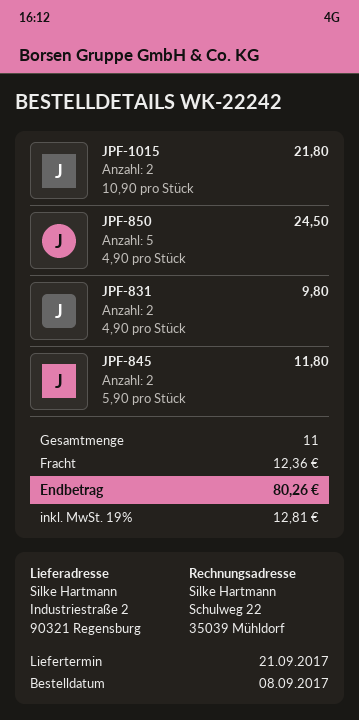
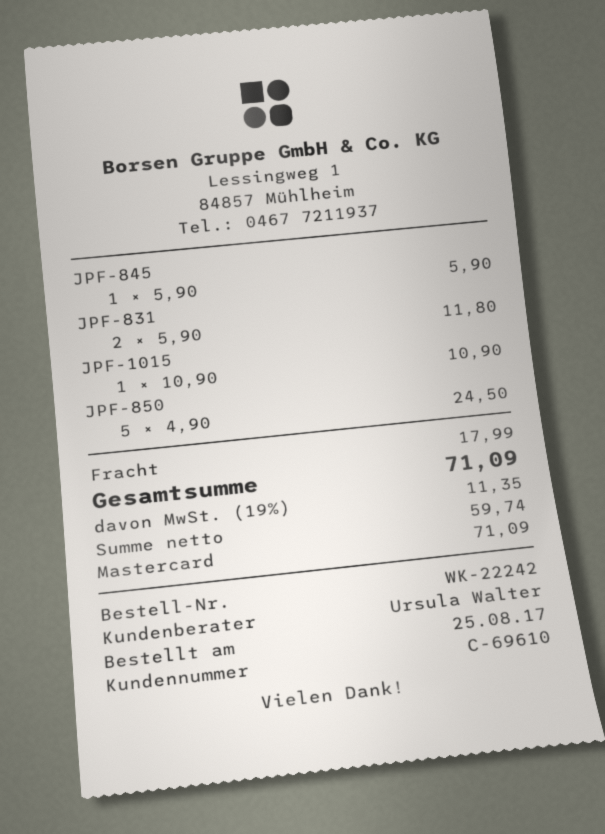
order date: 2017-09-08 -> 2017-08-25
JPF-1015: 2 x 10.90 = 21.80 -> 1 x 10.90 = 10.90
JPF-831: 2 x 4.90 = 9.80 -> 2 x 5.90 = 11.80
JPF-845: 2 x 5.90 = 11.80 -> 1 x 5.90 = 5.90
shipping: 12.36 -> 17.99
tax: 19% = 12.81 -> 19% = 11.35
total: 80.26 -> 71.09

